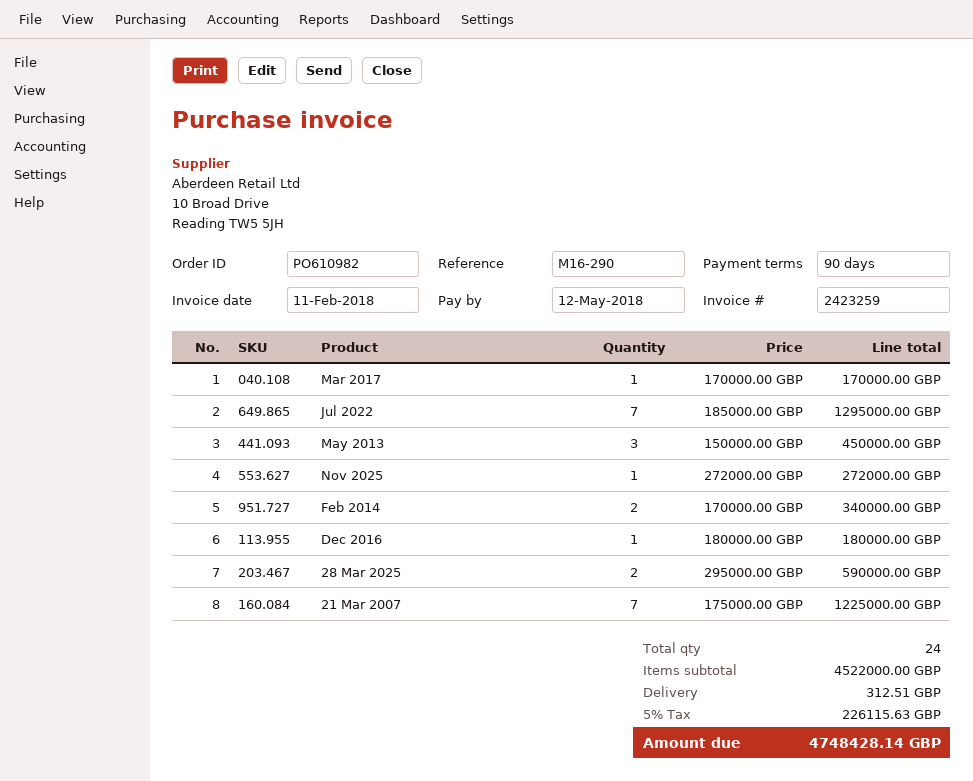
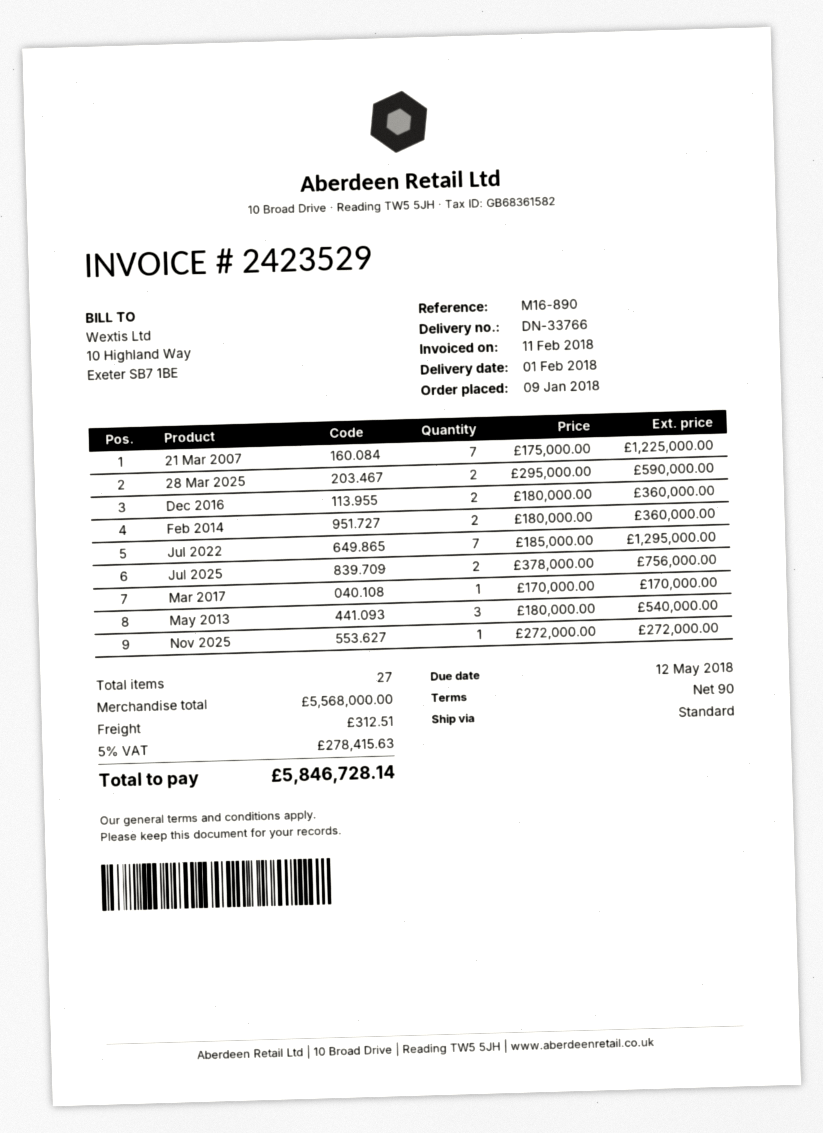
invoice number: 2423259 -> 2423529
reference: M16-290 -> M16-890
May 2013: 3 x 150000.00 = 450000.00 -> 3 x 180000.00 = 540000.00
Feb 2014: 2 x 170000.00 = 340000.00 -> 2 x 180000.00 = 360000.00
Dec 2016: 1 x 180000.00 = 180000.00 -> 2 x 180000.00 = 360000.00
Jul 2025: none -> 2 x 378000.00 = 756000.00
total quantity: 24 -> 27
subtotal: 4522000.00 -> 5568000.00
tax: 5% = 226115.63 -> 5% = 278415.63
total: 4748428.14 -> 5846728.14

